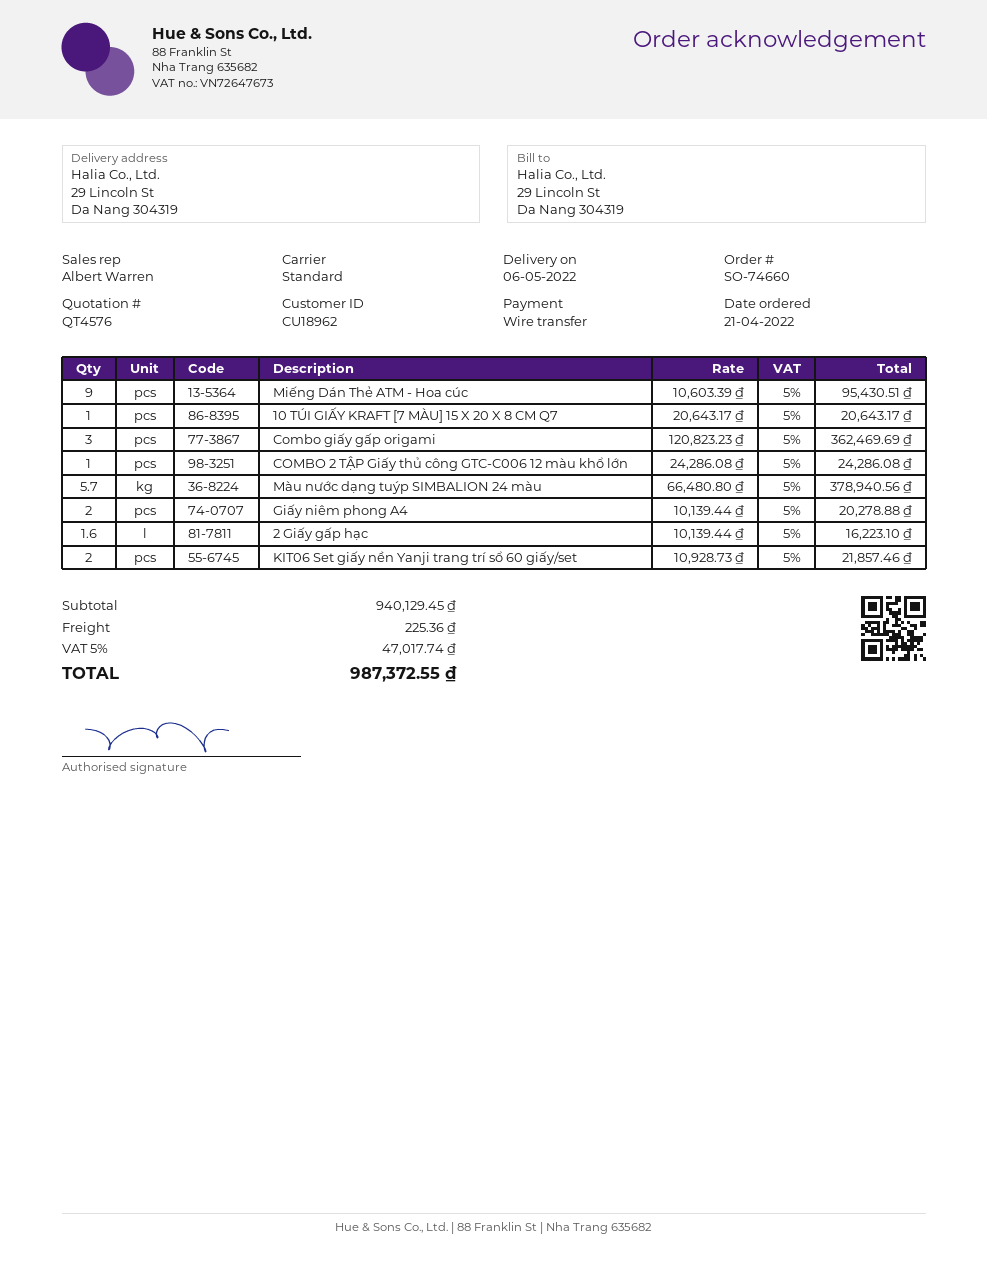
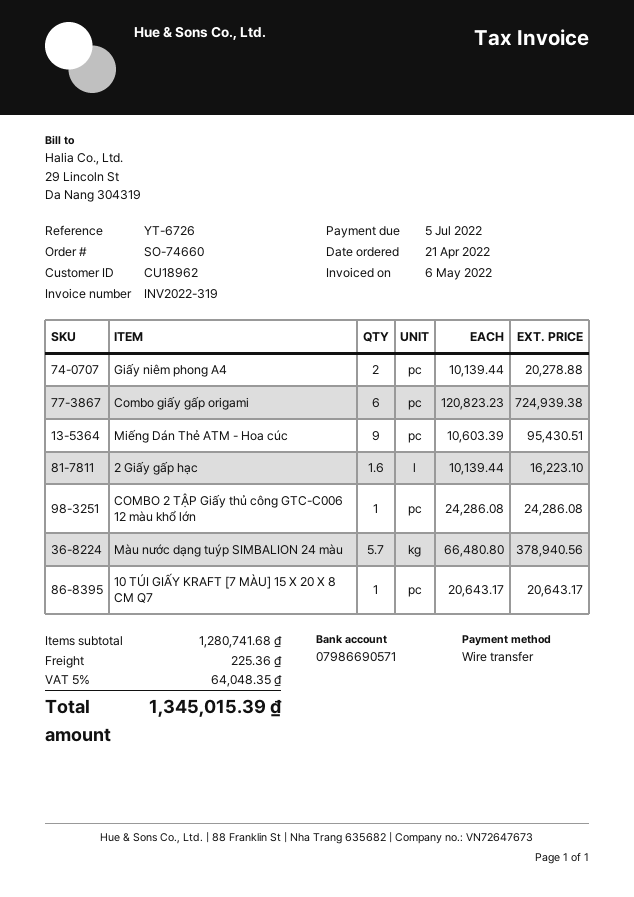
Combo giấy gấp origami: 3 x 120823.23 = 362469.69 -> 6 x 120823.23 = 724939.38
KIT06 Set giấy nền Yanji trang trí sổ 60 giấy/set: 2 x 10928.73 = 21857.46 -> none
subtotal: 940129.45 -> 1280741.68
tax: 5% = 47017.74 -> 5% = 64048.35
total: 987372.55 -> 1345015.39

